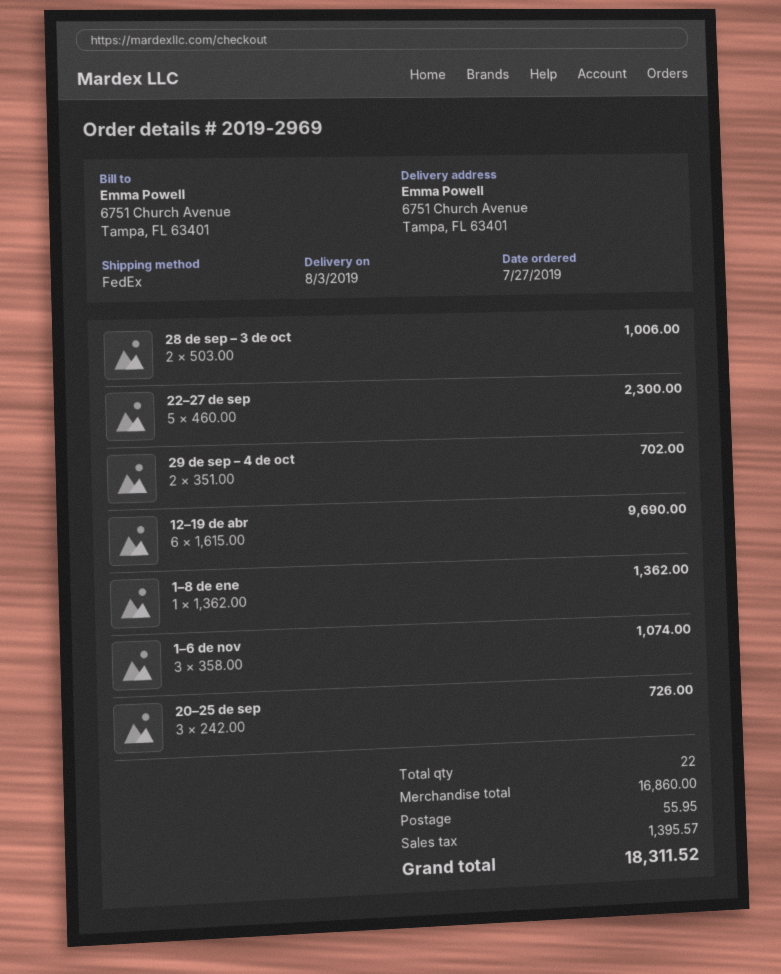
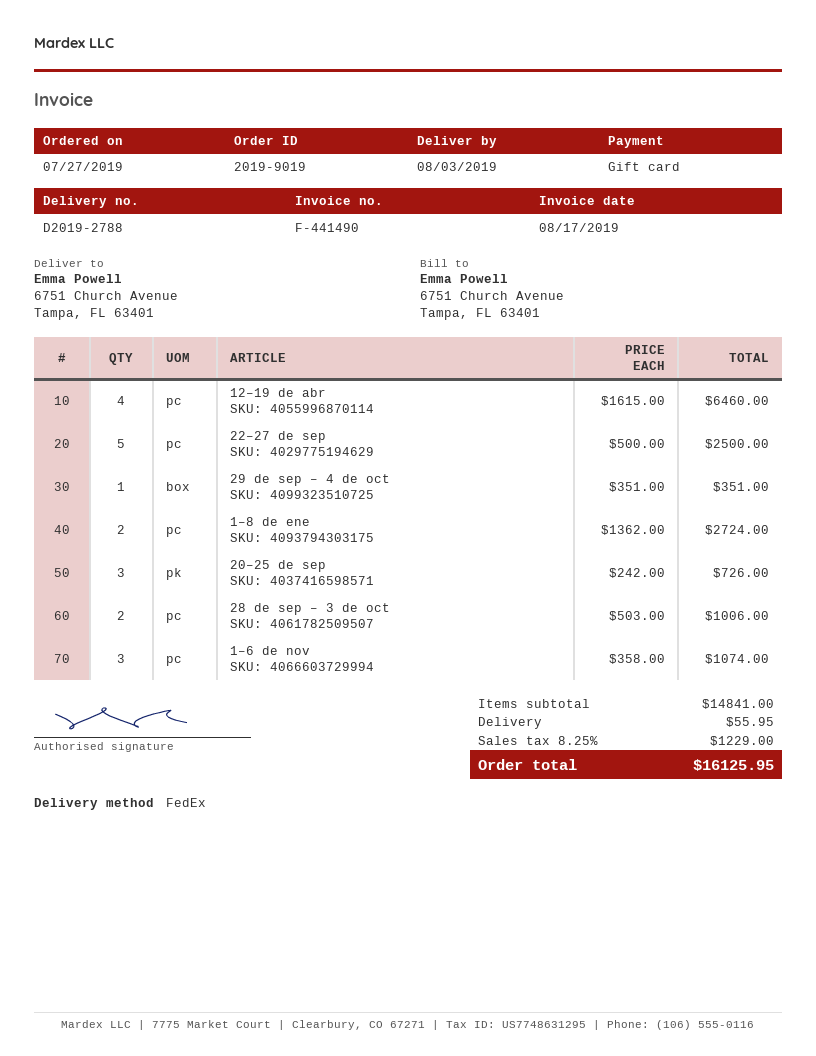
order number: 2019-2969 -> 2019-9019
22–27 de sep: 5 x 460.00 = 2300.00 -> 5 x 500.00 = 2500.00
29 de sep – 4 de oct: 2 x 351.00 = 702.00 -> 1 x 351.00 = 351.00
12–19 de abr: 6 x 1615.00 = 9690.00 -> 4 x 1615.00 = 6460.00
1–8 de ene: 1 x 1362.00 = 1362.00 -> 2 x 1362.00 = 2724.00
subtotal: 16860.00 -> 14841.00
tax: 1395.57 -> 1229.00
total: 18311.52 -> 16125.95

